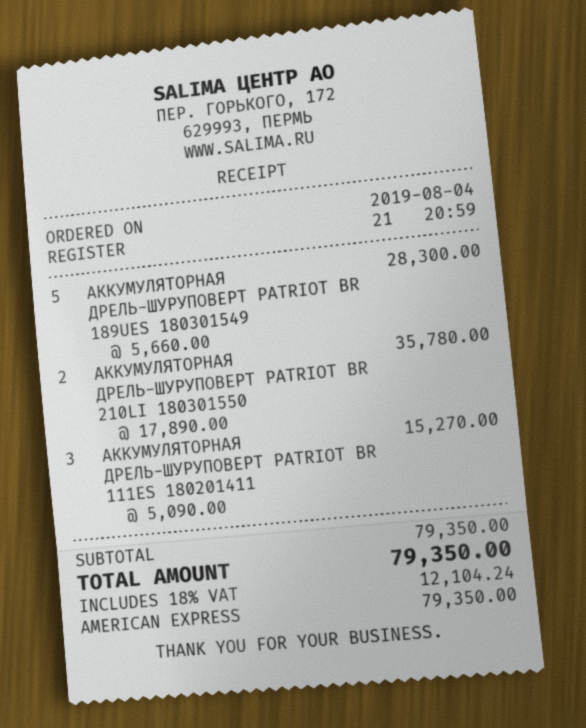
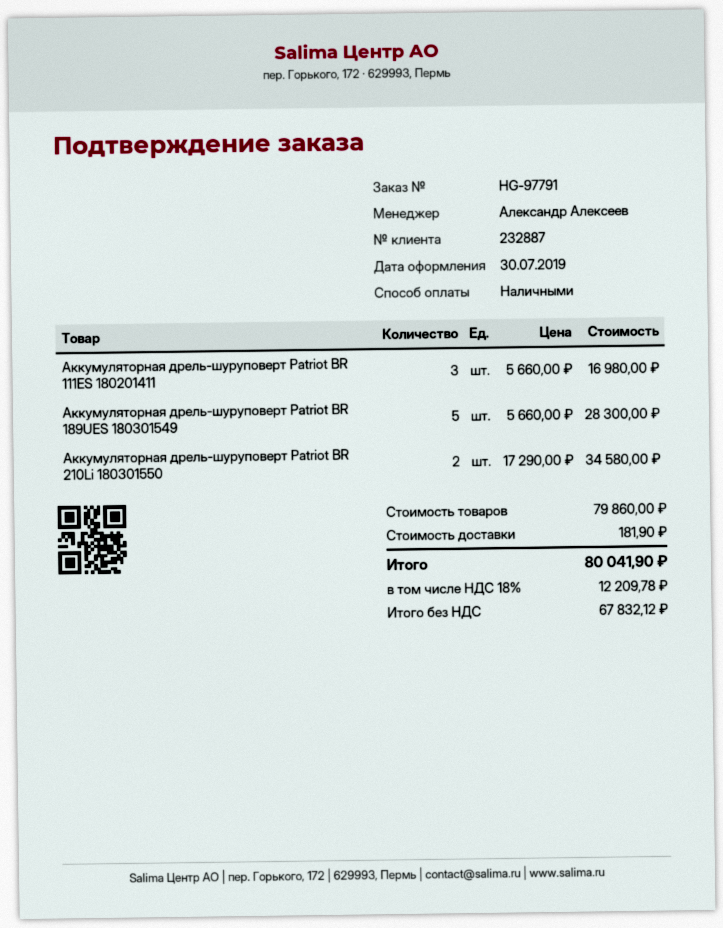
order date: 2019-08-04 -> 2019-07-30
payment method: American Express -> cash
АККУМУЛЯТОРНАЯ ДРЕЛЬ-ШУРУПОВЕРТ PATRIOT BR 210LI 180301550: 2 x 17890.00 = 35780.00 -> 2 x 17290.00 = 34580.00
АККУМУЛЯТОРНАЯ ДРЕЛЬ-ШУРУПОВЕРТ PATRIOT BR 111ES 180201411: 3 x 5090.00 = 15270.00 -> 3 x 5660.00 = 16980.00
subtotal: 79350.00 -> 79860.00
shipping: none -> 181.90
tax: 18% = 12104.24 -> 18% = 12209.78
total: 79350.00 -> 80041.90

